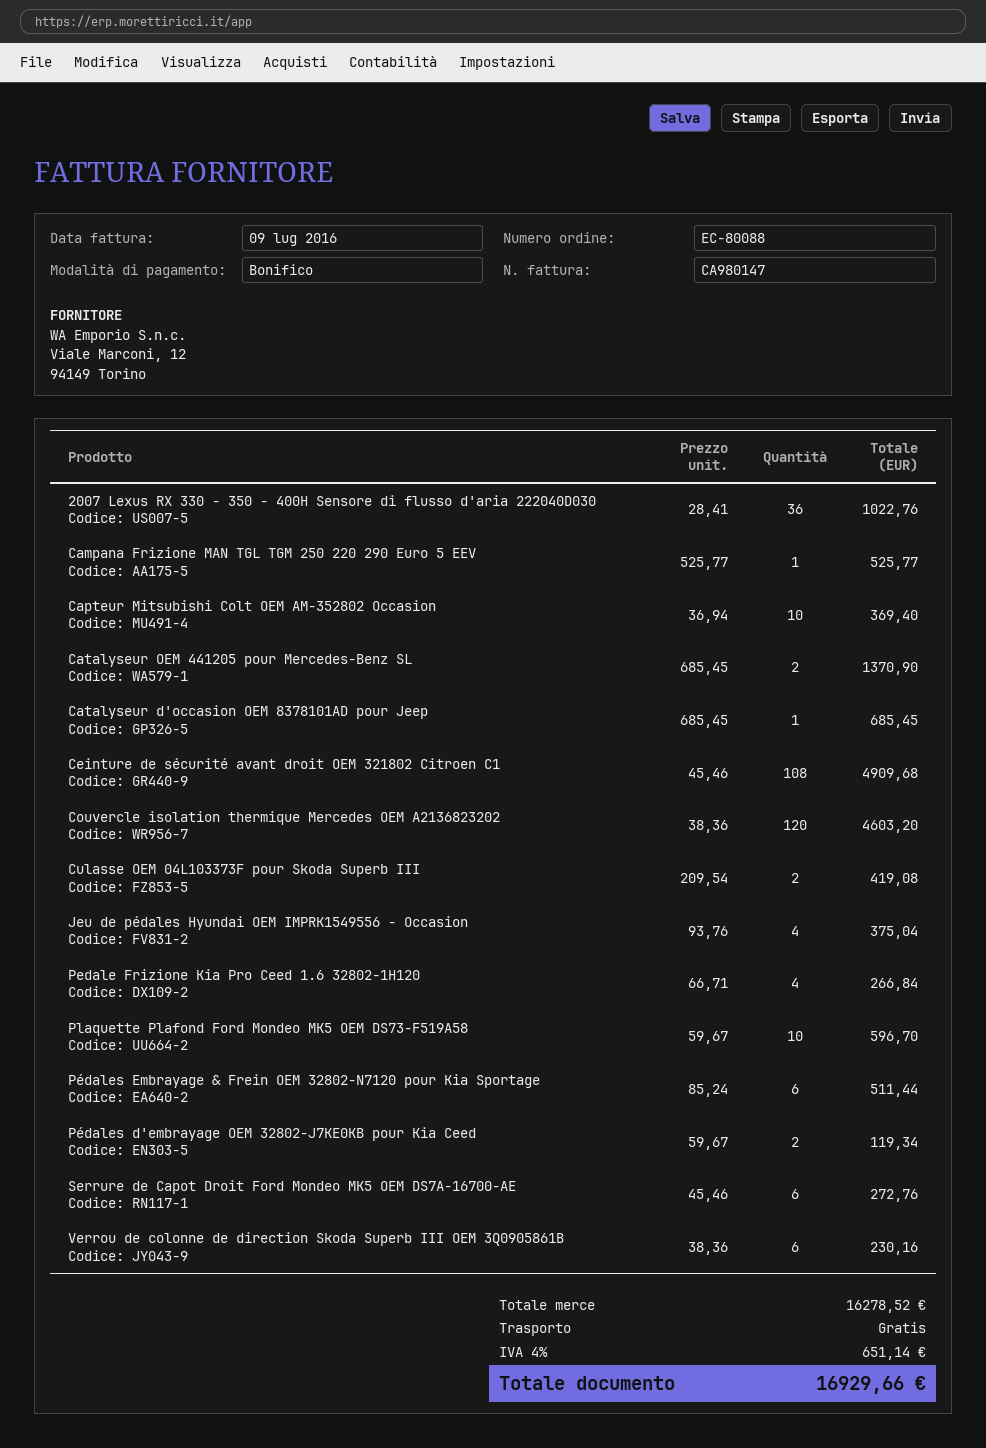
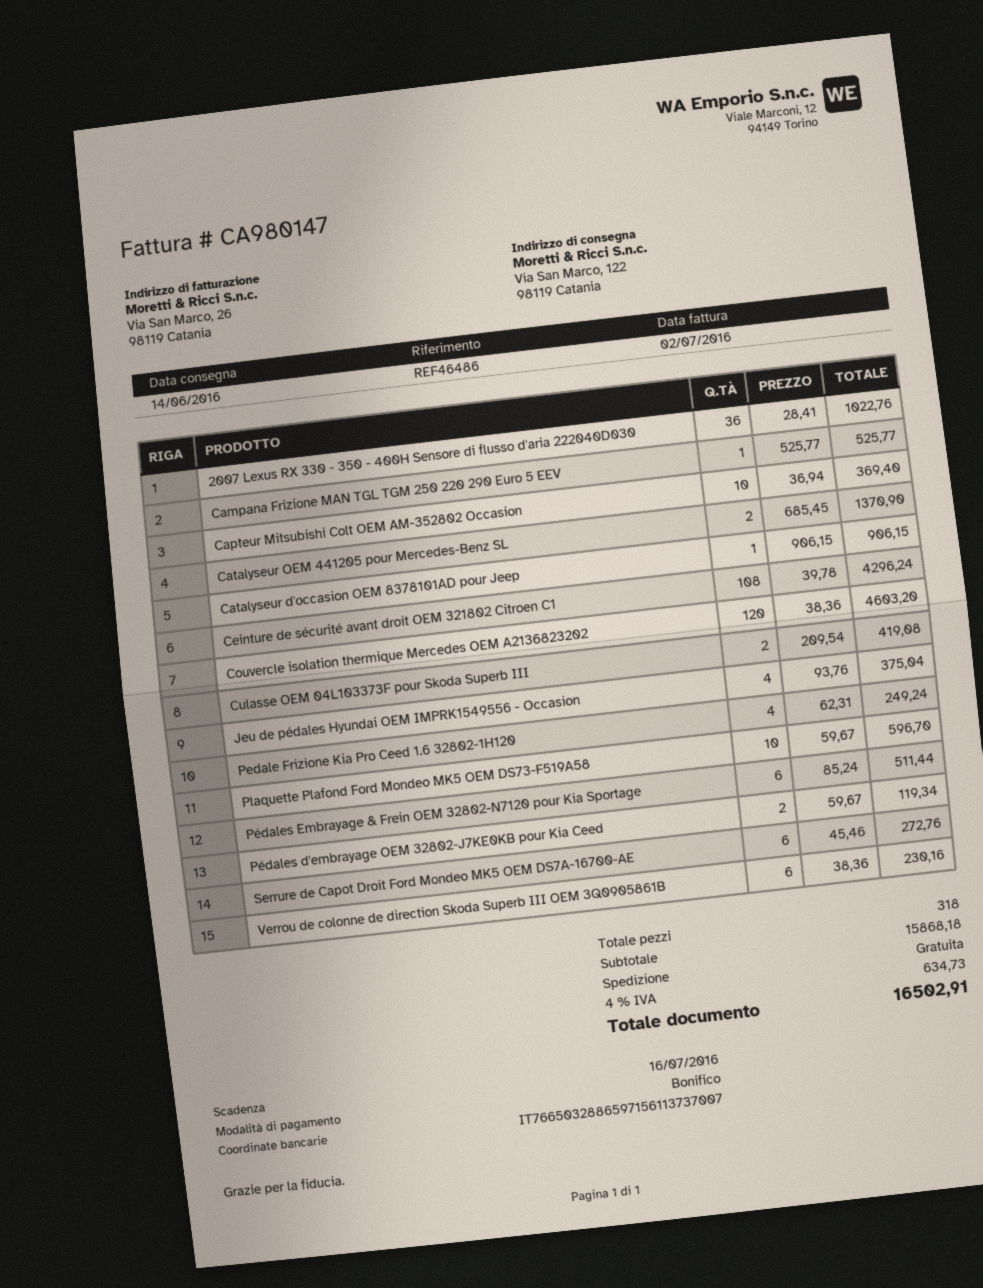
invoice date: 2016-07-09 -> 2016-07-02
Catalyseur d'occasion OEM 8378101AD pour Jeep: 1 x 685.45 = 685.45 -> 1 x 906.15 = 906.15
Ceinture de sécurité avant droit OEM 321802 Citroen C1: 108 x 45.46 = 4909.68 -> 108 x 39.78 = 4296.24
Pedale Frizione Kia Pro Ceed 1.6 32802-1H120: 4 x 66.71 = 266.84 -> 4 x 62.31 = 249.24
subtotal: 16278.52 -> 15868.18
tax: 4% = 651.14 -> 4% = 634.73
total: 16929.66 -> 16502.91

